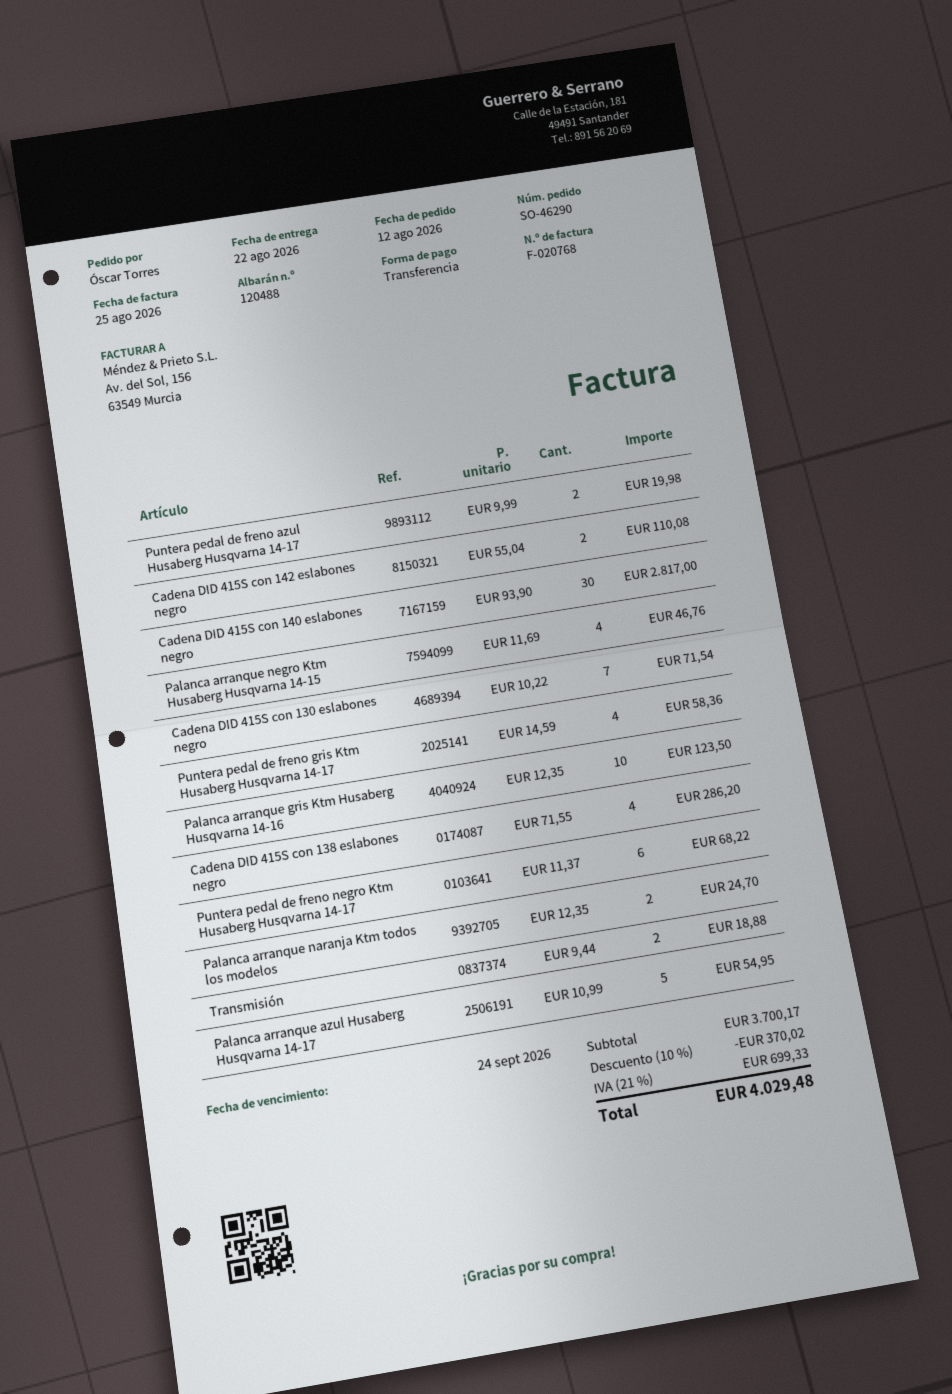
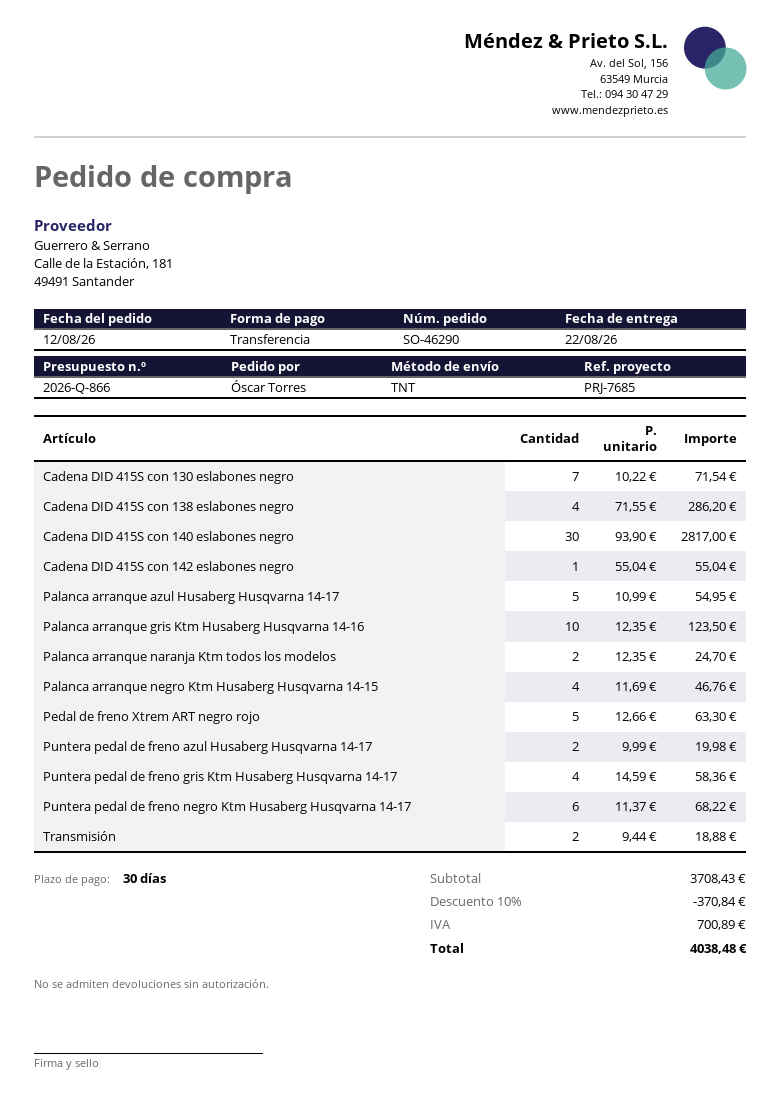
Cadena DID 415S con 142 eslabones negro: 2 x 55.04 = 110.08 -> 1 x 55.04 = 55.04
Pedal de freno Xtrem ART negro rojo: none -> 5 x 12.66 = 63.30
subtotal: 3700.17 -> 3708.43
discount: 10% = 370.02 -> 10% = 370.84
tax: 699.33 -> 700.89
total: 4029.48 -> 4038.48

